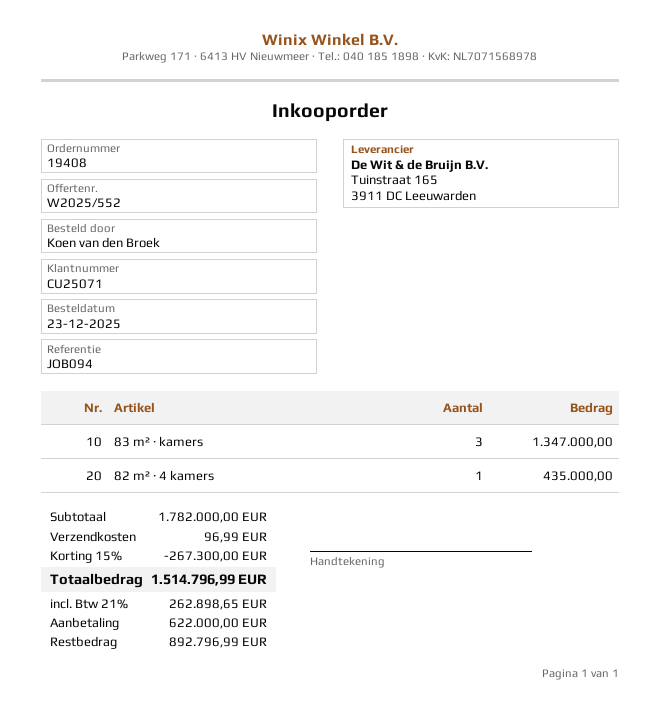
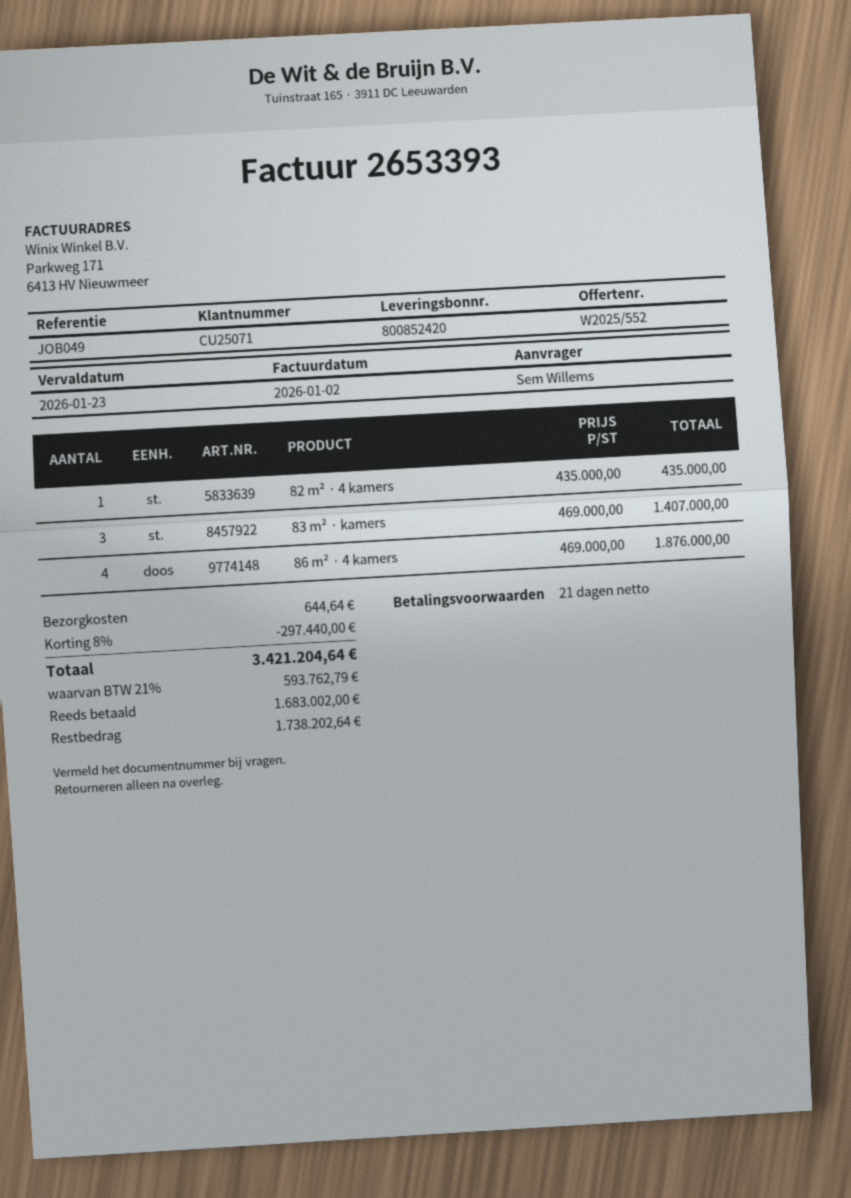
reference: JOB094 -> JOB049
ordered by: Koen van den Broek -> Sem Willems
83 m² · kamers: 3 for 1347000.00 -> 3 for 1407000.00
86 m² · 4 kamers: none -> 4 for 1876000.00
discount: 15% = 267300.00 -> 8% = 297440.00
shipping: 96.99 -> 644.64
tax: 21% = 262898.65 -> 21% = 593762.79
total: 1514796.99 -> 3421204.64
deposit: 622000.00 -> 1683002.00
balance: 892796.99 -> 1738202.64

